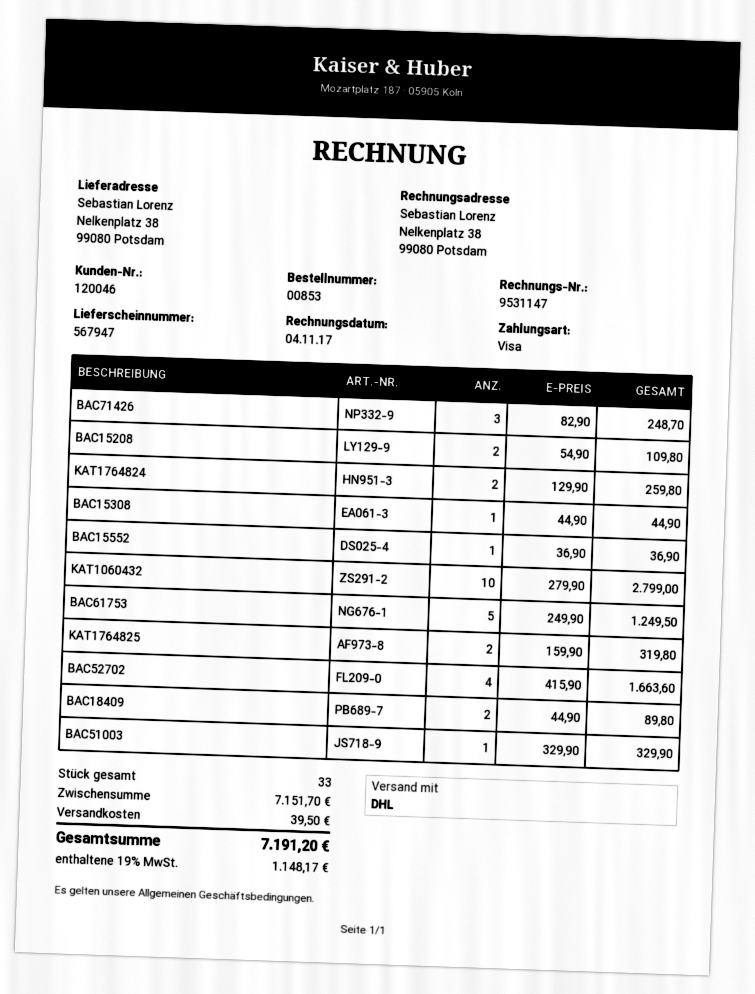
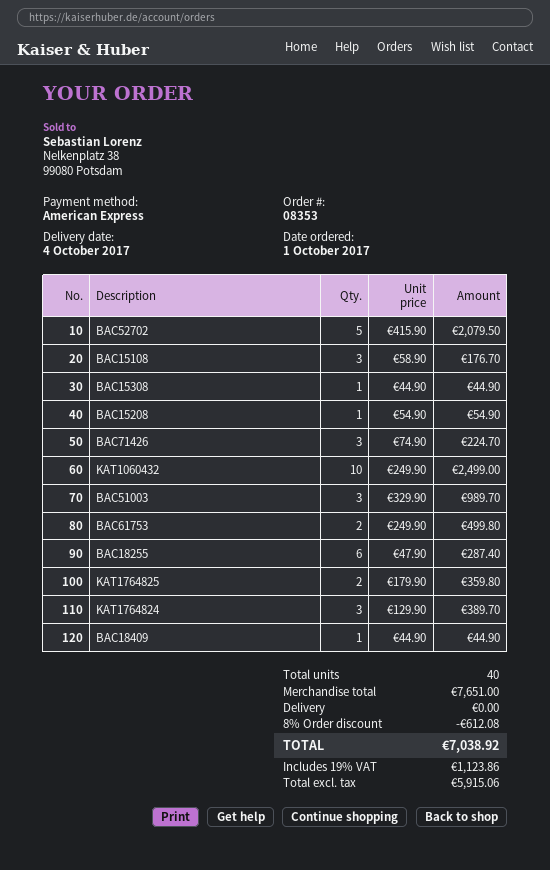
order number: 00853 -> 08353
payment method: Visa -> American Express
BAC71426: 3 x 82.90 = 248.70 -> 3 x 74.90 = 224.70
BAC15208: 2 x 54.90 = 109.80 -> 1 x 54.90 = 54.90
KAT1764824: 2 x 129.90 = 259.80 -> 3 x 129.90 = 389.70
BAC15552: 1 x 36.90 = 36.90 -> none
KAT1060432: 10 x 279.90 = 2799.00 -> 10 x 249.90 = 2499.00
BAC61753: 5 x 249.90 = 1249.50 -> 2 x 249.90 = 499.80
KAT1764825: 2 x 159.90 = 319.80 -> 2 x 179.90 = 359.80
BAC52702: 4 x 415.90 = 1663.60 -> 5 x 415.90 = 2079.50
BAC18409: 2 x 44.90 = 89.80 -> 1 x 44.90 = 44.90
BAC51003: 1 x 329.90 = 329.90 -> 3 x 329.90 = 989.70
BAC15108: none -> 3 x 58.90 = 176.70
BAC18255: none -> 6 x 47.90 = 287.40
total quantity: 33 -> 40
subtotal: 7151.70 -> 7651.00
discount: none -> 8% = 612.08
shipping: 39.50 -> 0.00
tax: 19% = 1148.17 -> 19% = 1123.86
total: 7191.20 -> 7038.92

